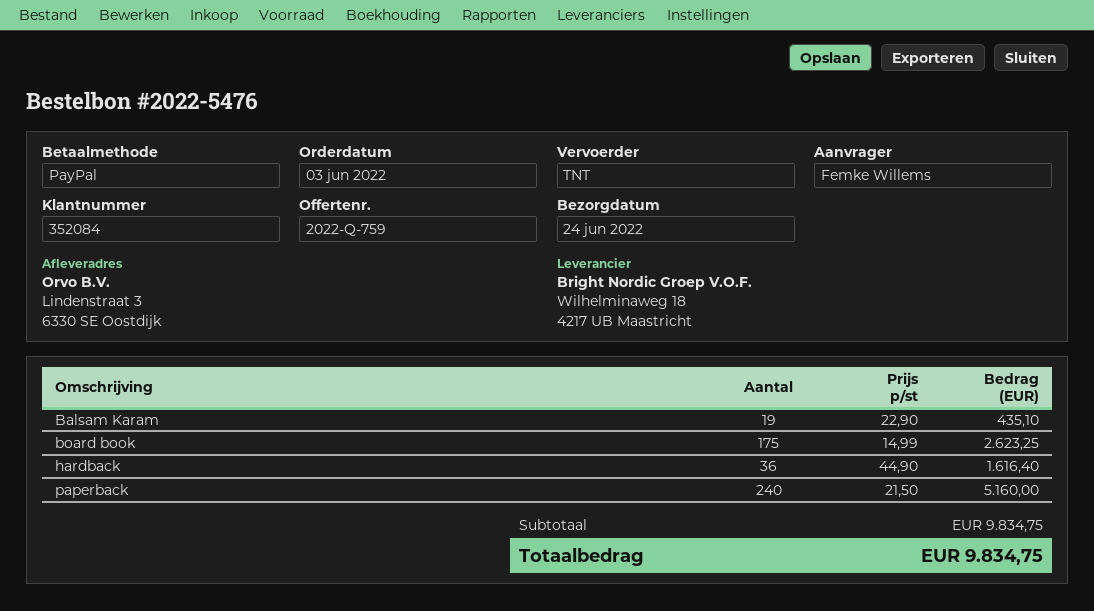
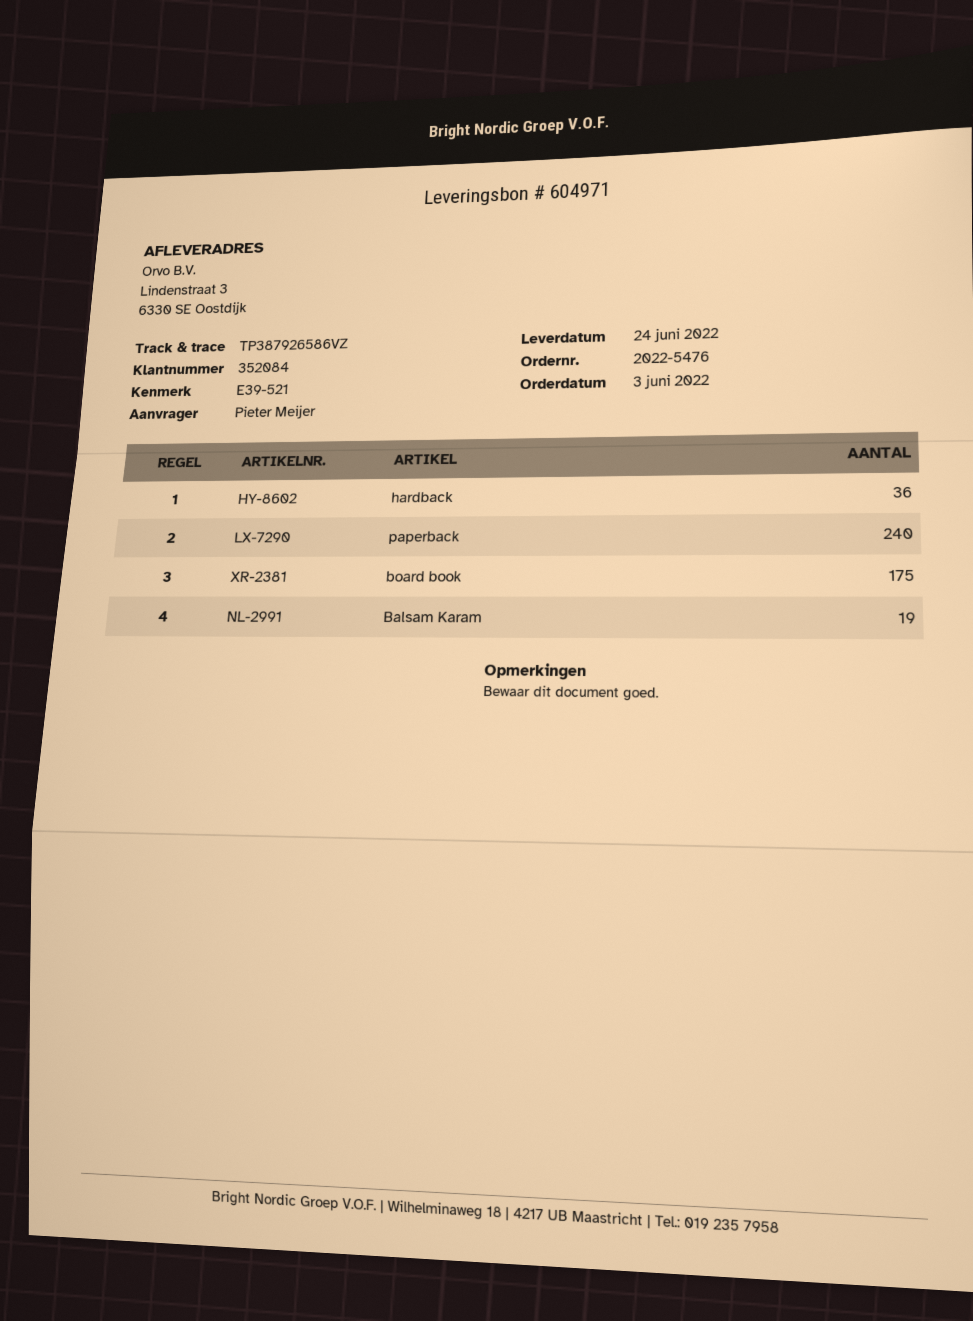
ordered by: Femke Willems -> Pieter Meijer

